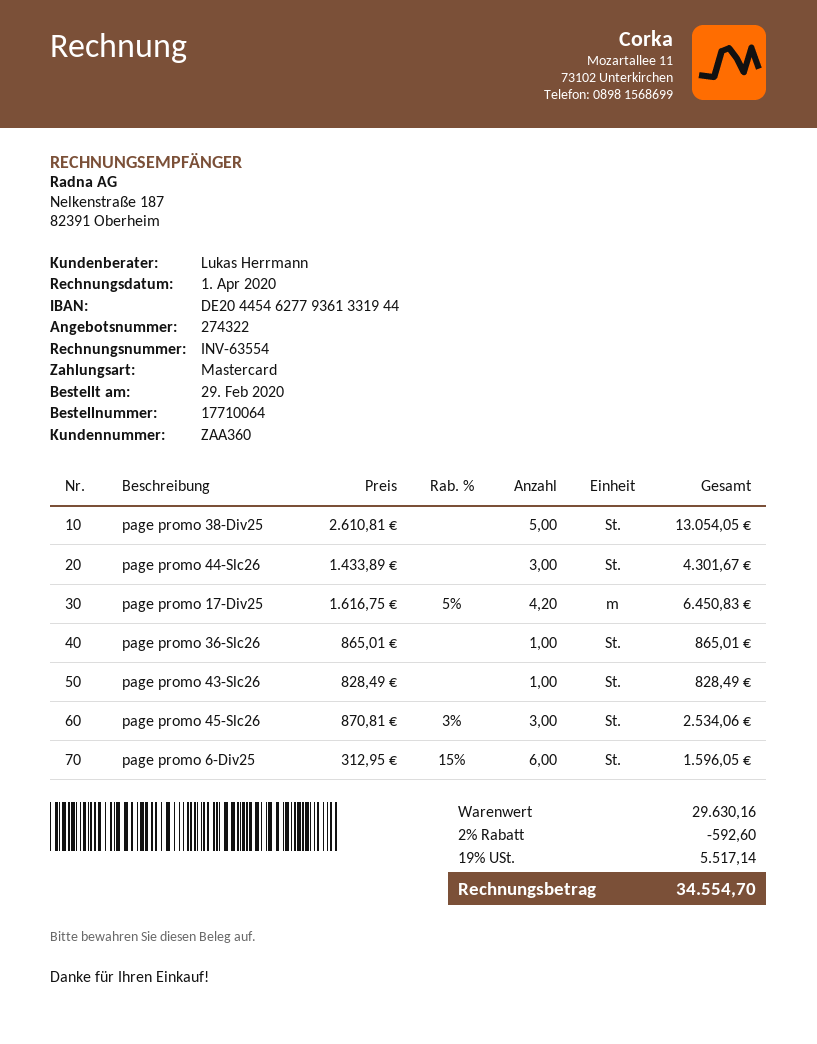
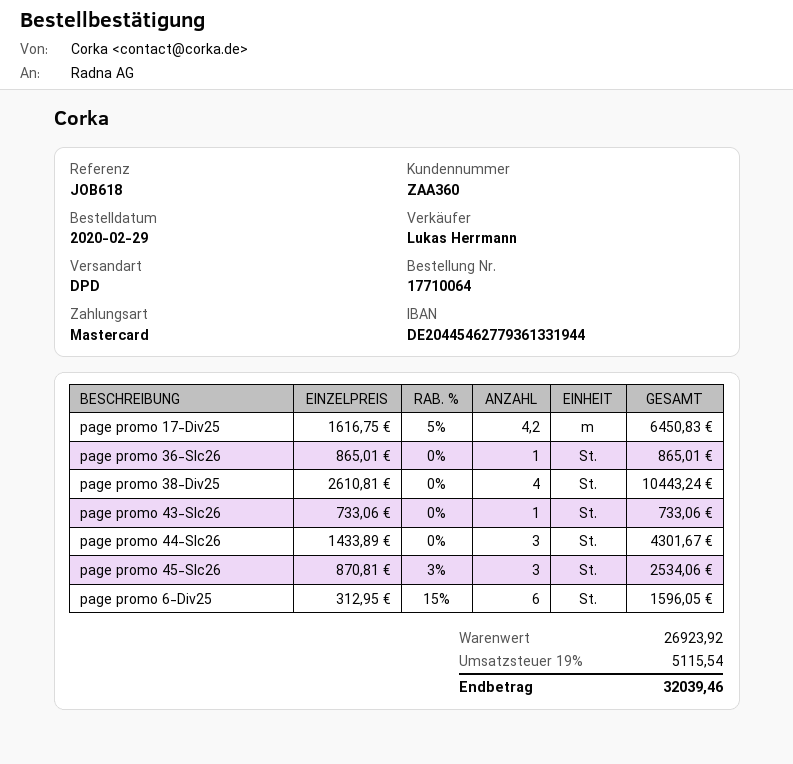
page promo 38-Div25: 5 x 2610.81 = 13054.05 -> 4 x 2610.81 = 10443.24
page promo 43-Slc26: 1 x 828.49 = 828.49 -> 1 x 733.06 = 733.06
subtotal: 29630.16 -> 26923.92
discount: 2% = 592.60 -> none
tax: 19% = 5517.14 -> 19% = 5115.54
total: 34554.70 -> 32039.46

